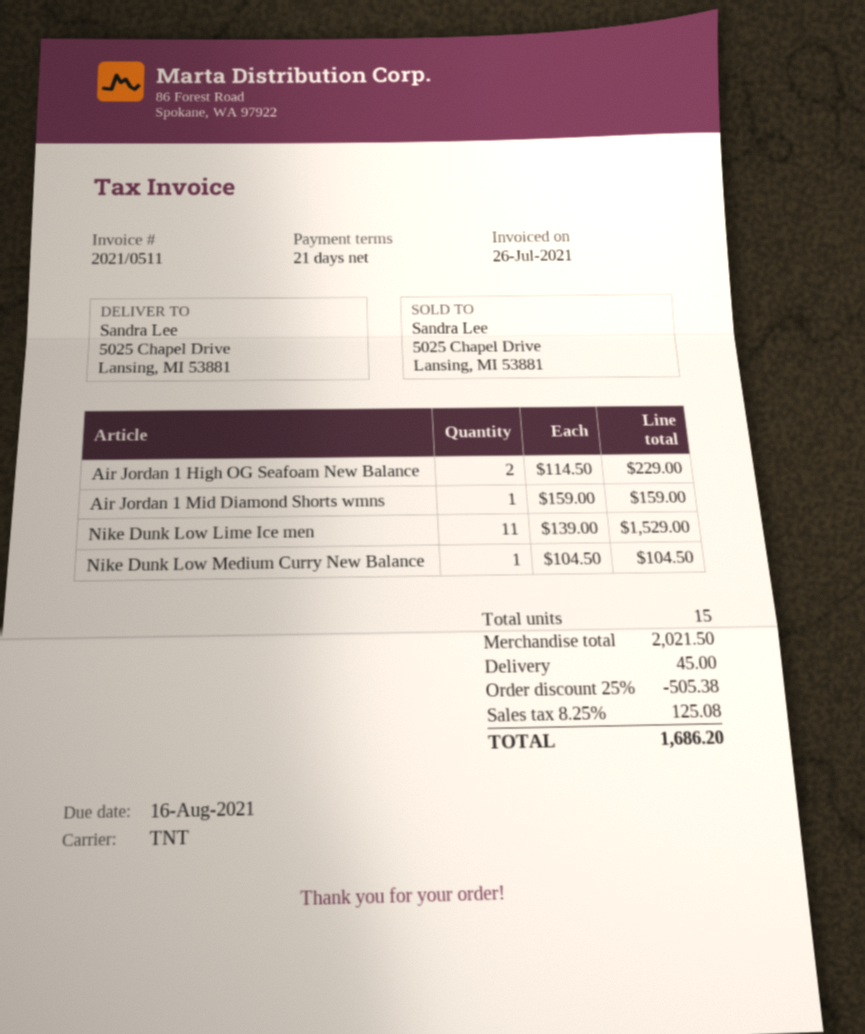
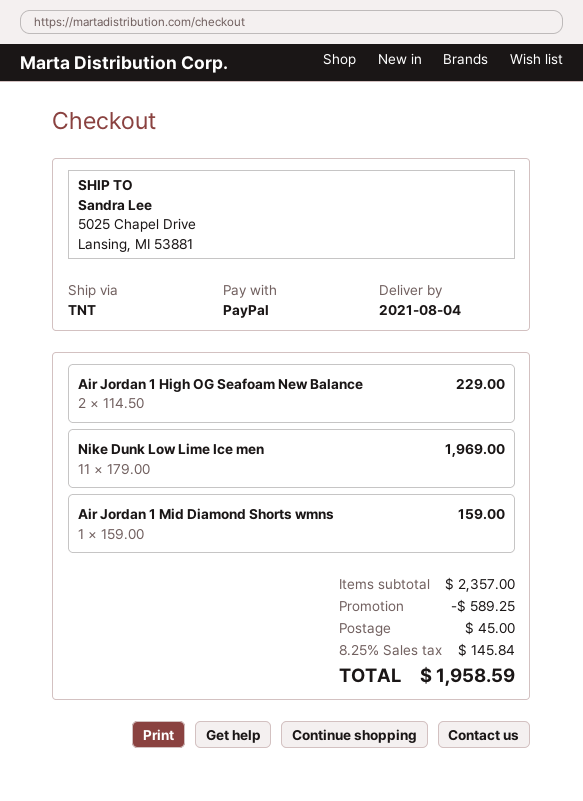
Nike Dunk Low Lime Ice men: 11 x 139.00 = 1529.00 -> 11 x 179.00 = 1969.00
Nike Dunk Low Medium Curry New Balance: 1 x 104.50 = 104.50 -> none
subtotal: 2021.50 -> 2357.00
discount: 505.38 -> 589.25
tax: 8.25% = 125.08 -> 8.25% = 145.84
total: 1686.20 -> 1958.59

